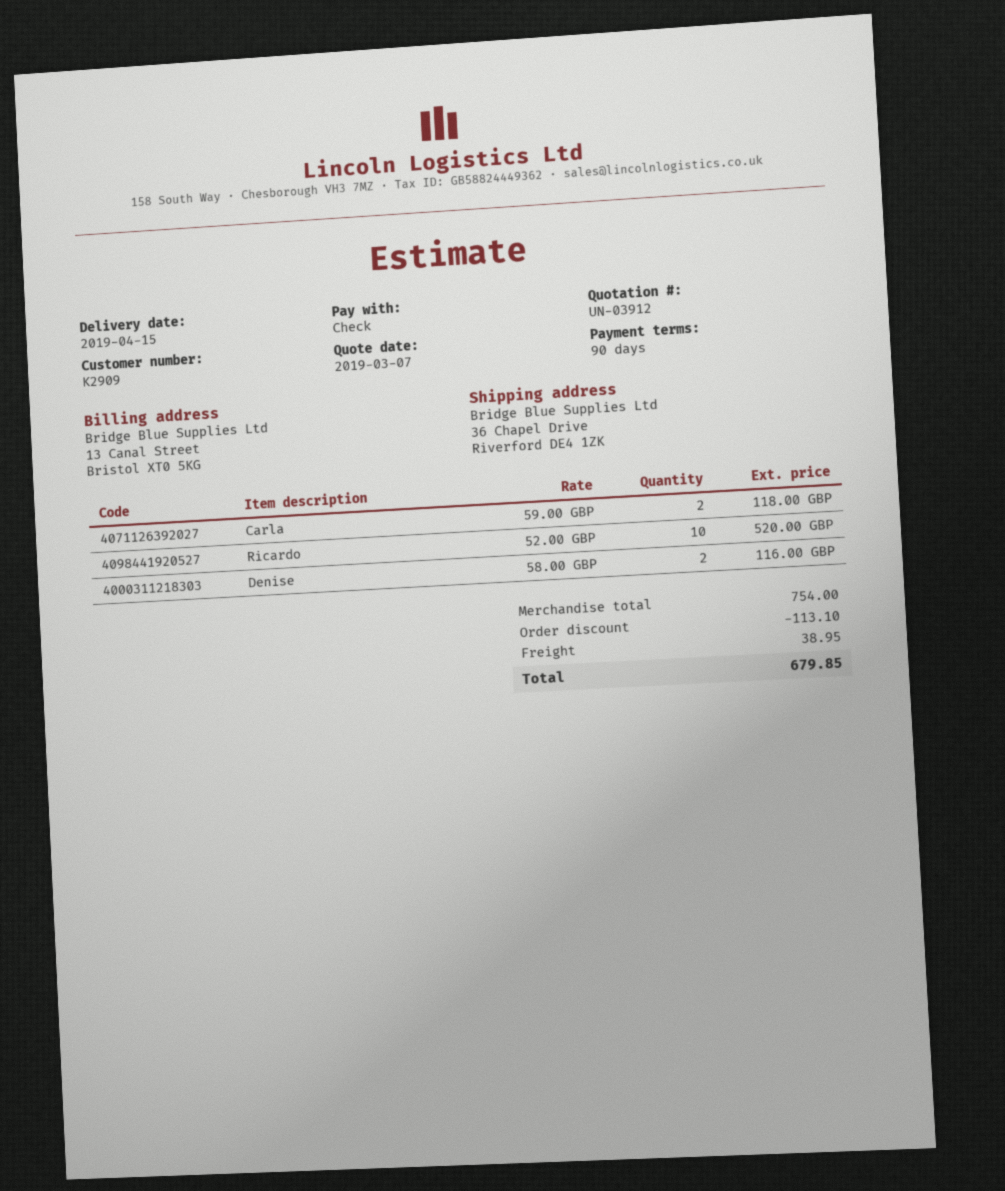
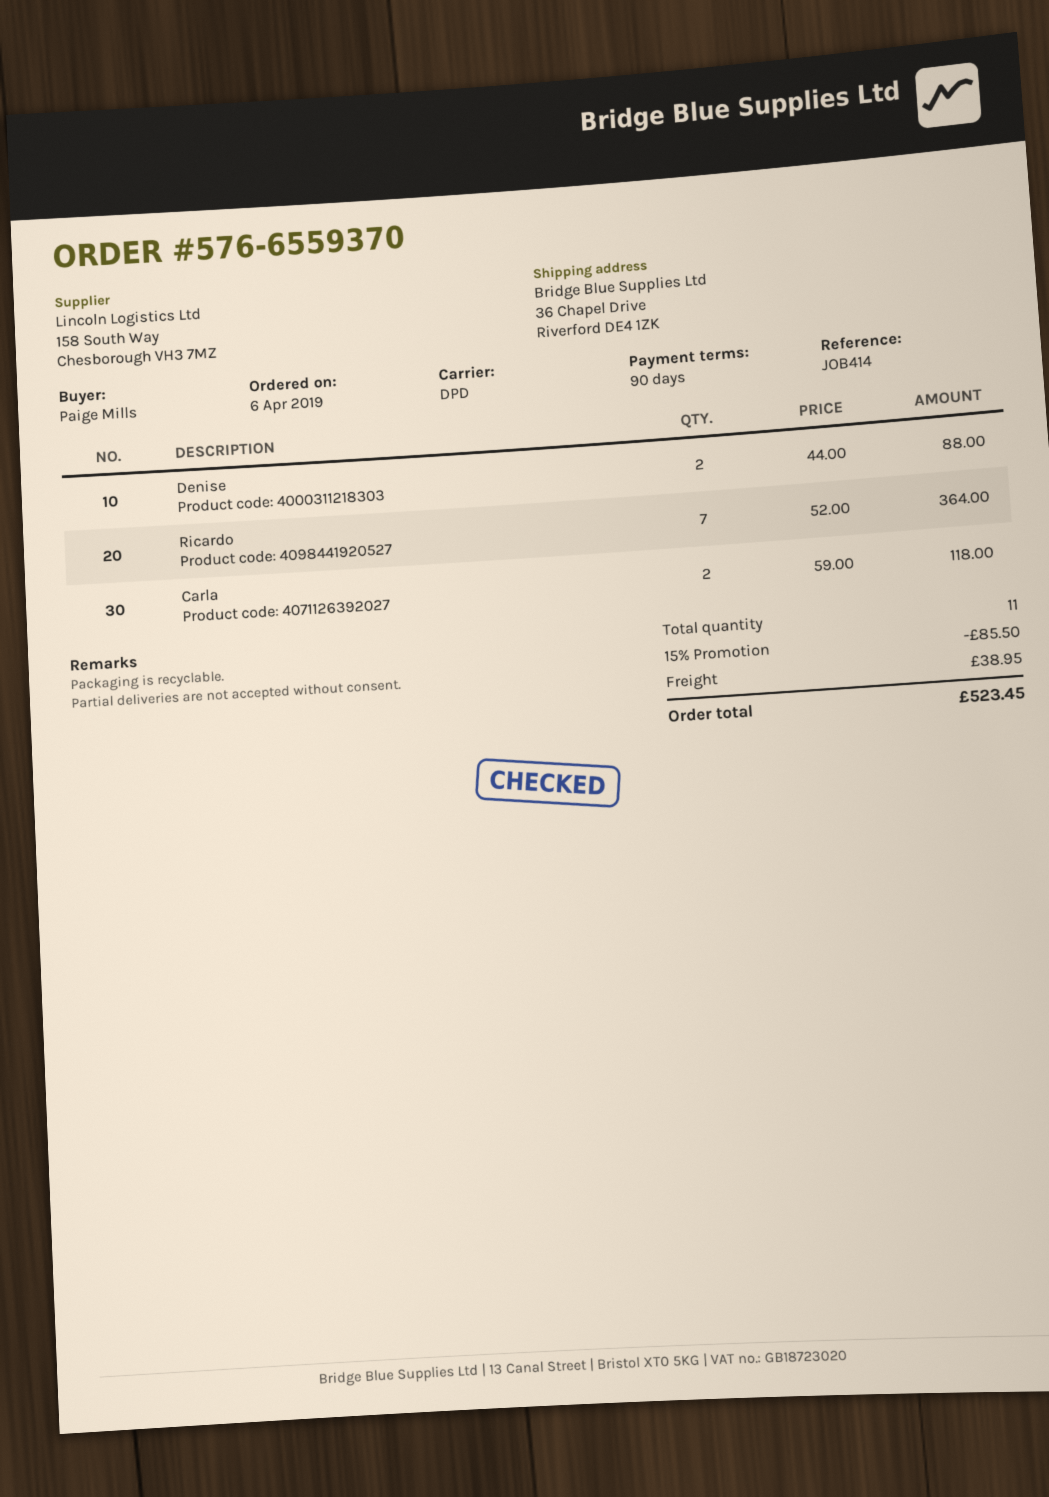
Ricardo: 10 x 52.00 = 520.00 -> 7 x 52.00 = 364.00
Denise: 2 x 58.00 = 116.00 -> 2 x 44.00 = 88.00
discount: 113.10 -> 85.50
total: 679.85 -> 523.45

